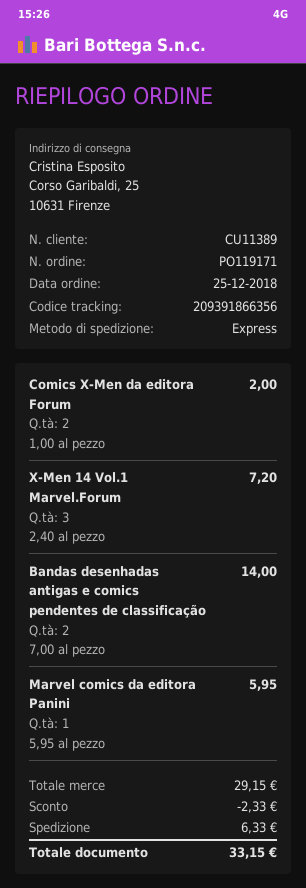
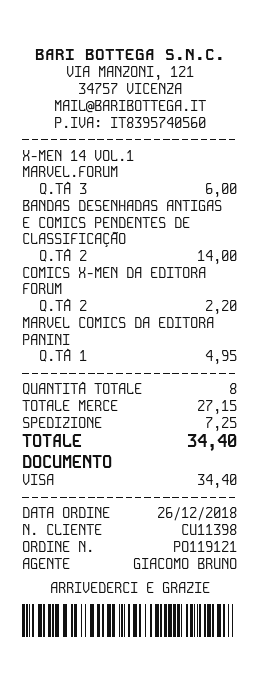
order number: PO119171 -> PO119121
order date: 2018-12-25 -> 2018-12-26
customer number: CU11389 -> CU11398
Comics X-Men da editora Forum: 2 for 2.00 -> 2 for 2.20
X-Men 14 Vol.1 Marvel.Forum: 3 for 7.20 -> 3 for 6.00
Marvel comics da editora Panini: 1 for 5.95 -> 1 for 4.95
subtotal: 29.15 -> 27.15
discount: 2.33 -> none
shipping: 6.33 -> 7.25
total: 33.15 -> 34.40

